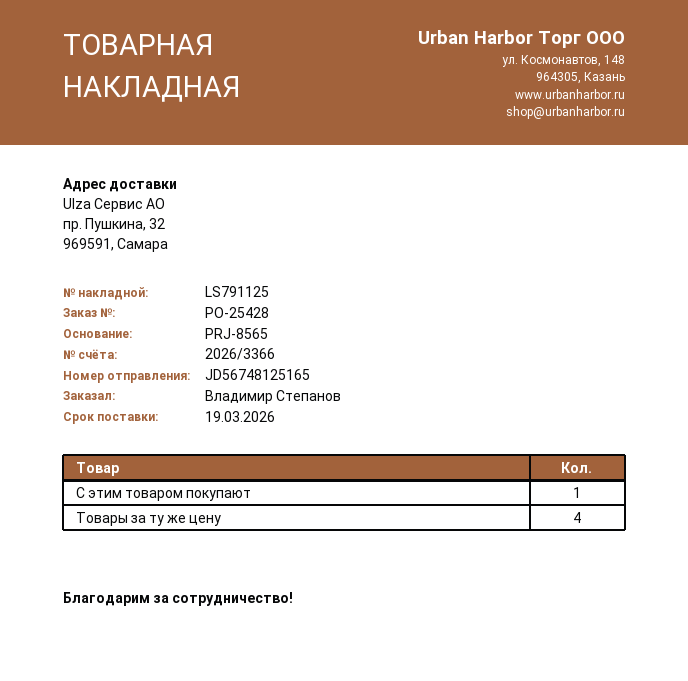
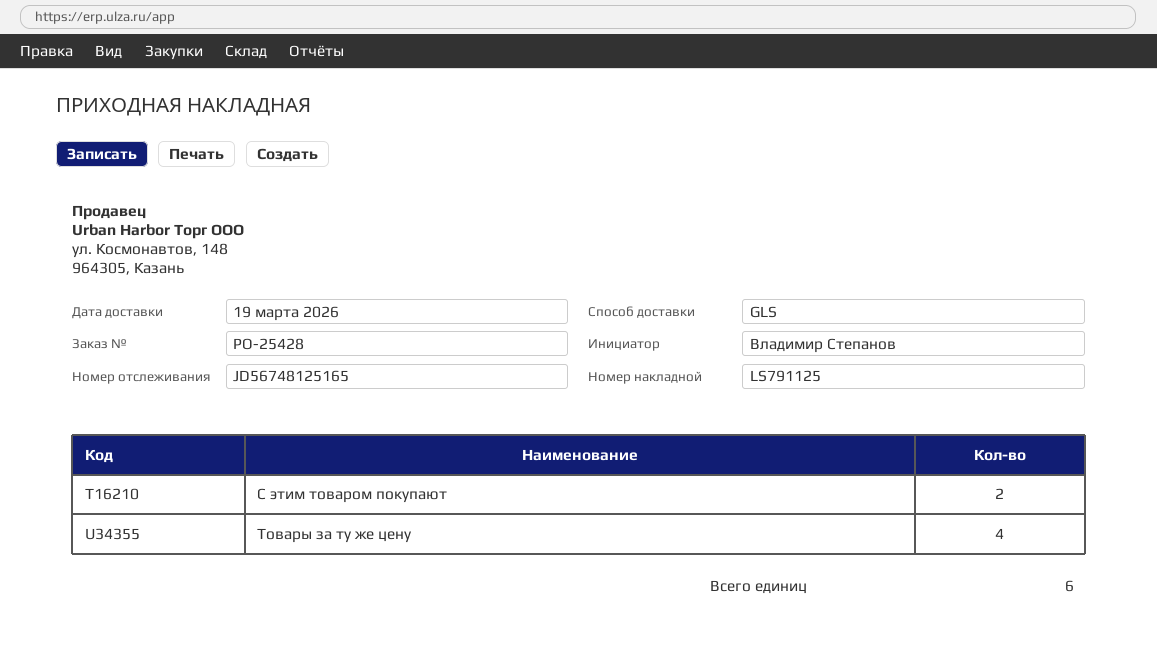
С этим товаром покупают: 1 -> 2

